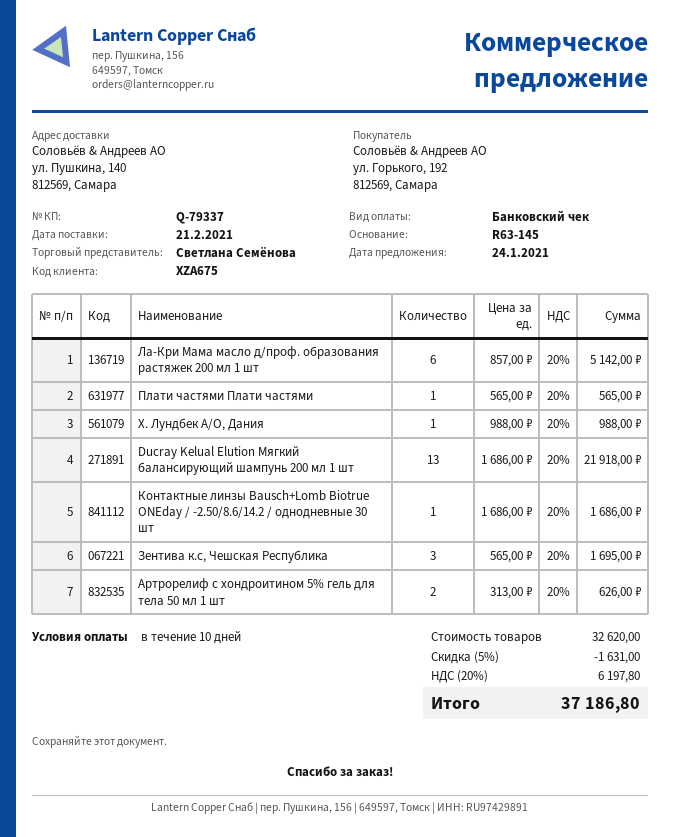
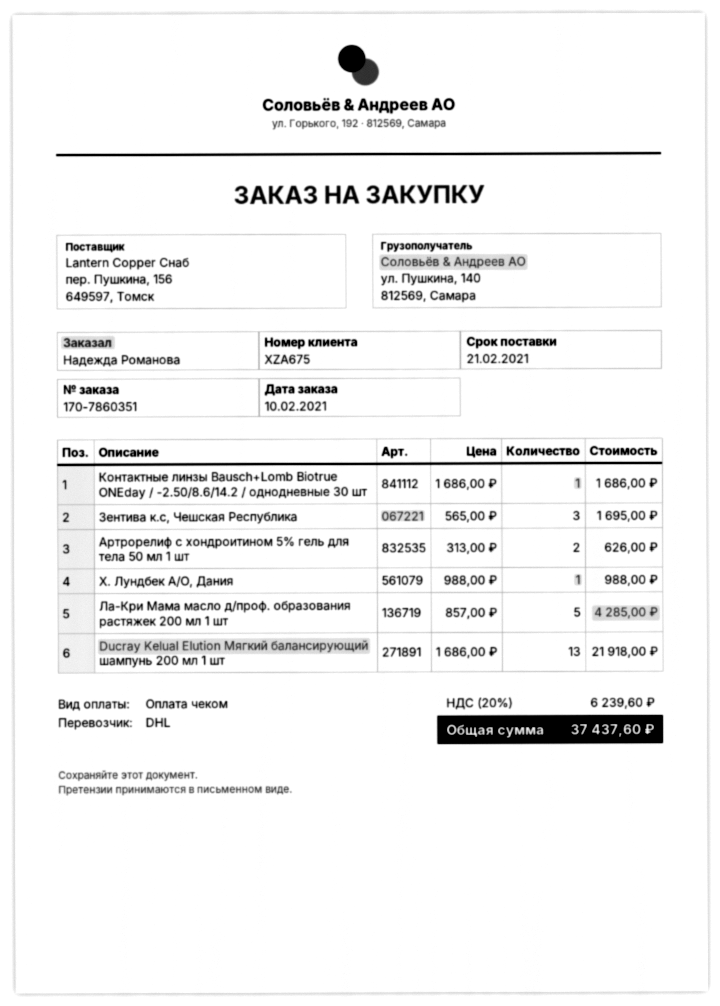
Ла-Кри Мама масло д/проф. образования растяжек 200 мл 1 шт: 6 x 857.00 = 5142.00 -> 5 x 857.00 = 4285.00
Плати частями Плати частями: 1 x 565.00 = 565.00 -> none
discount: 5% = 1631.00 -> none
tax: 20% = 6197.80 -> 20% = 6239.60
total: 37186.80 -> 37437.60

